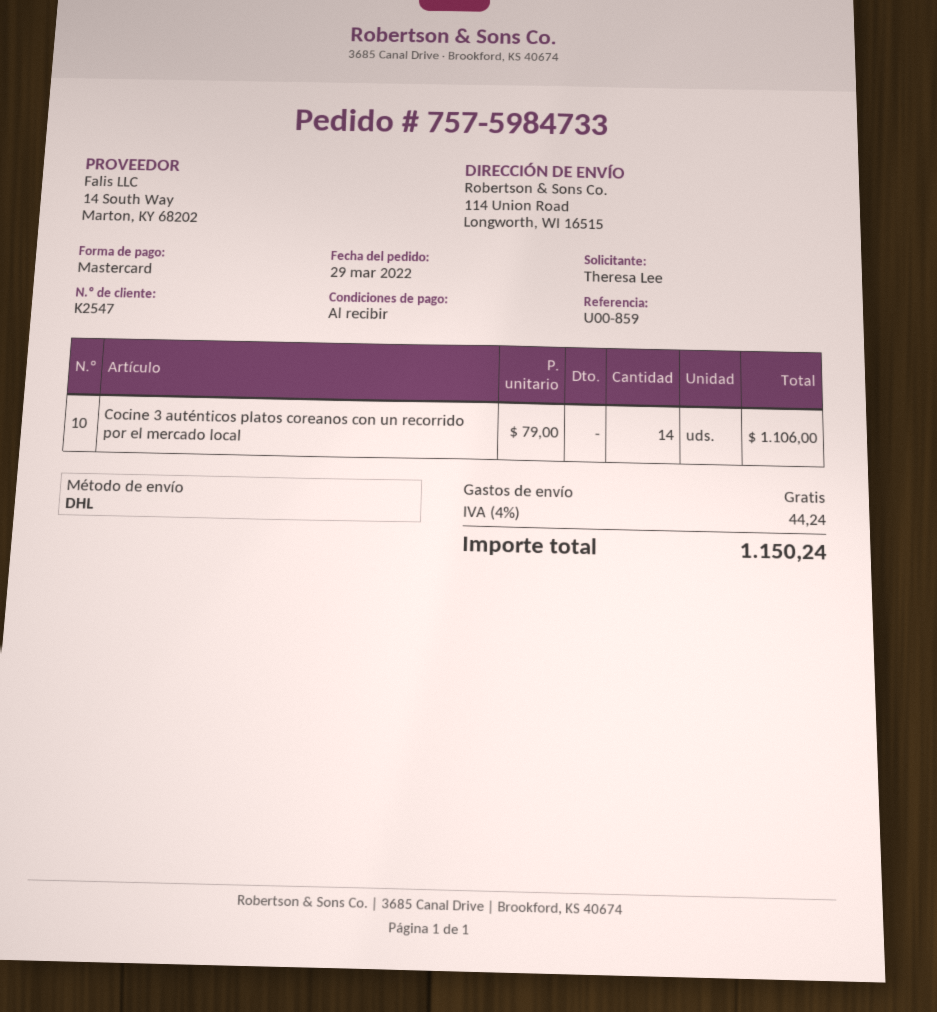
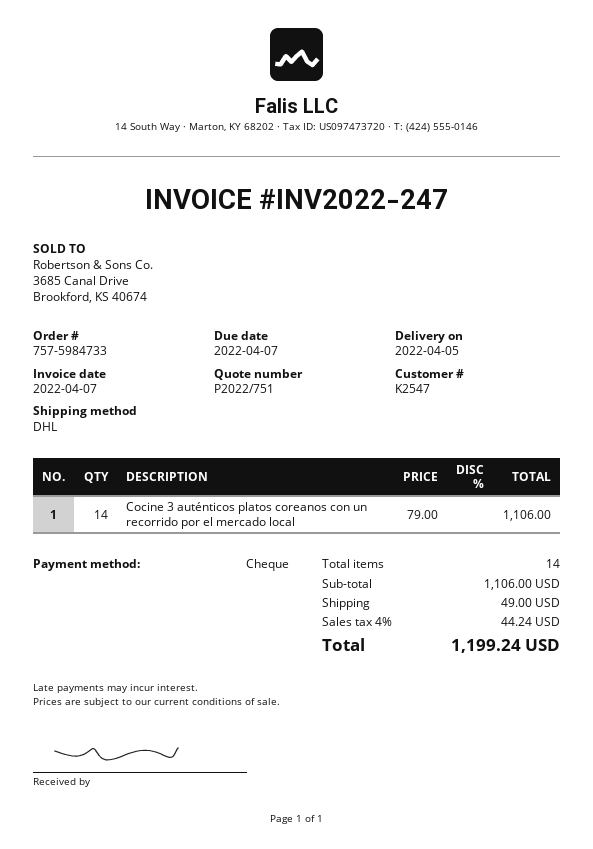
payment method: Mastercard -> cheque
shipping: 0.00 -> 49.00
total: 1150.24 -> 1199.24

